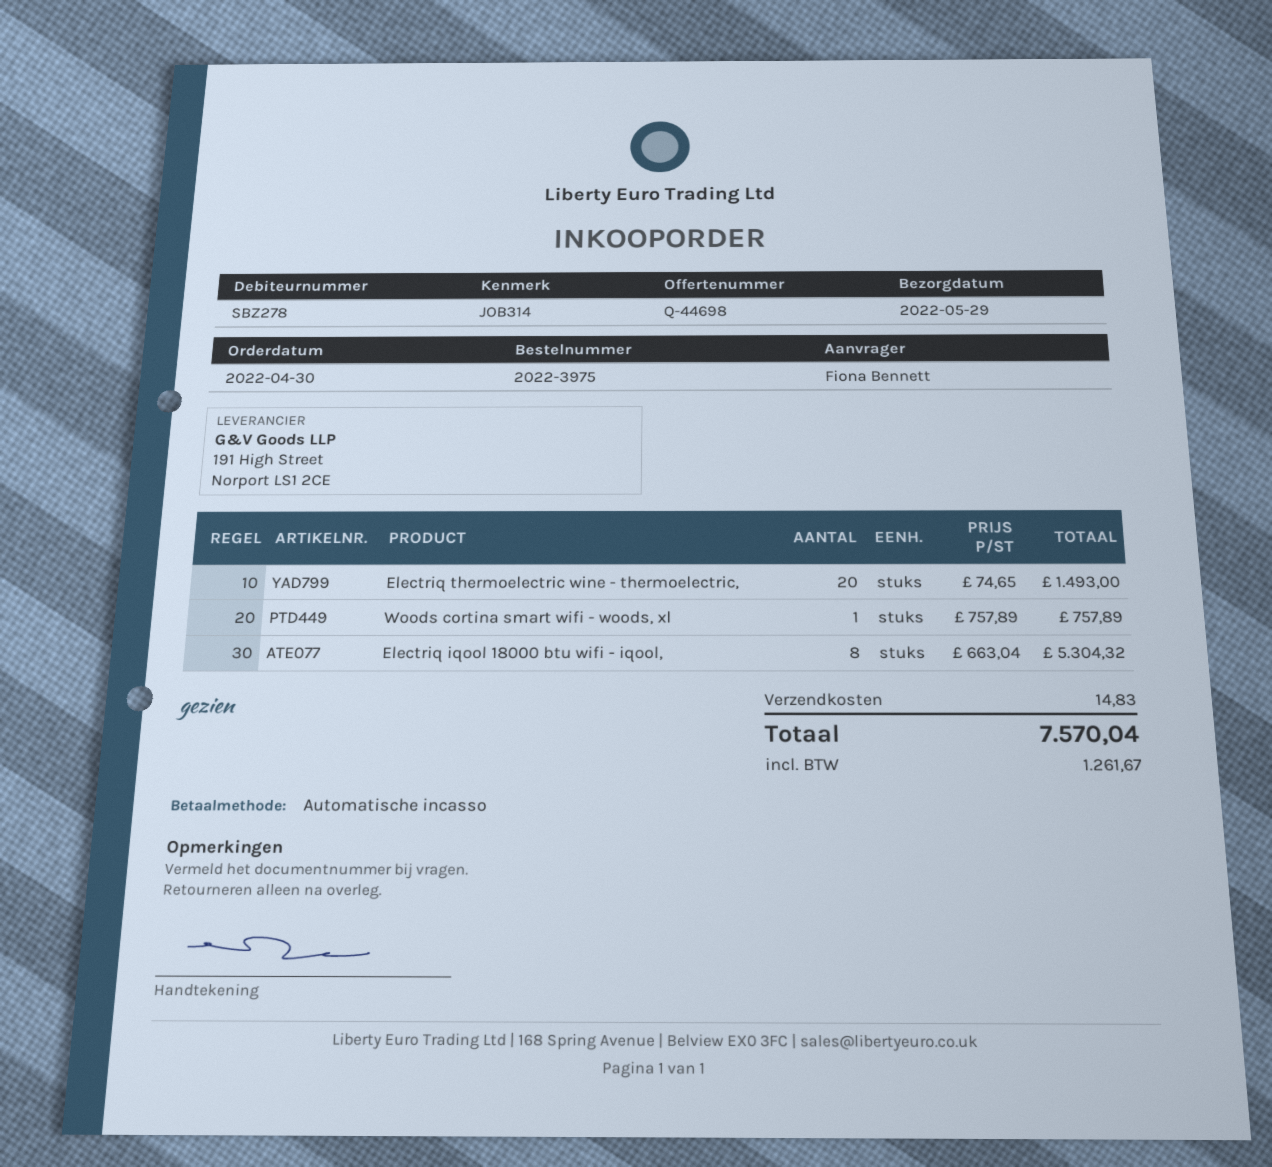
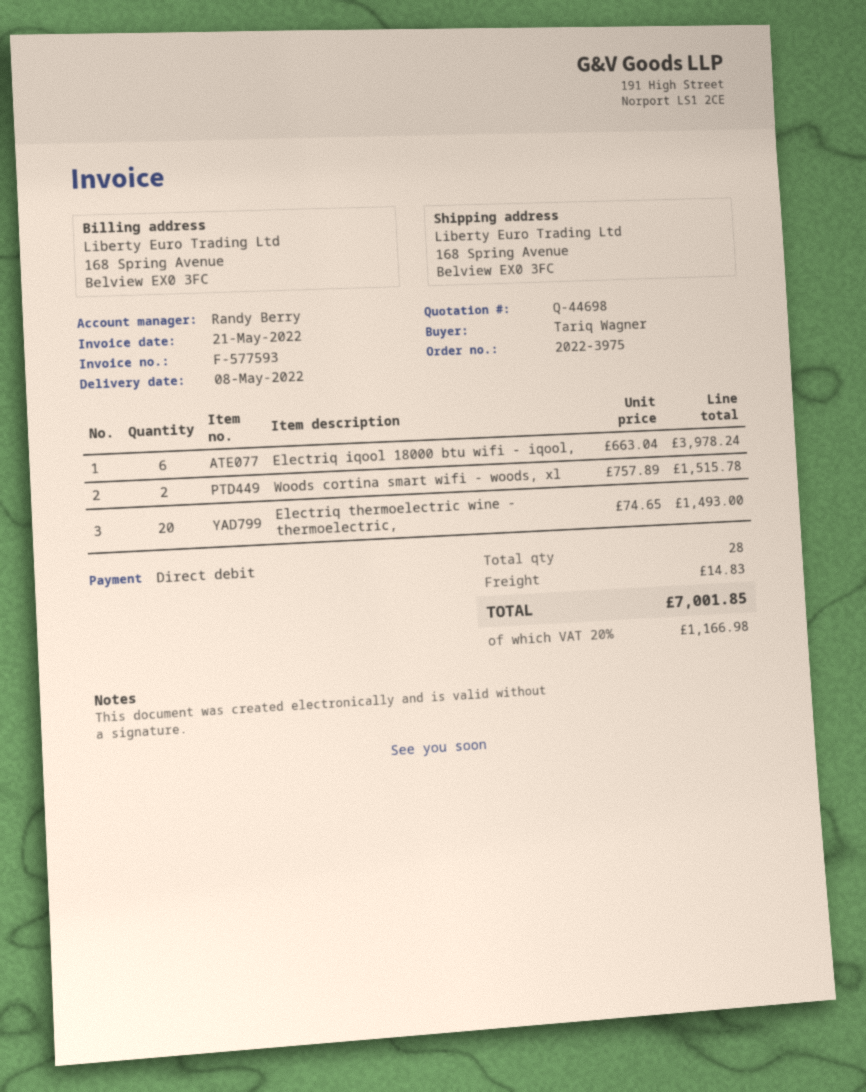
delivery date: 2022-05-29 -> 2022-05-08
ordered by: Fiona Bennett -> Tariq Wagner
Woods cortina smart wifi - woods, xl: 1 x 757.89 = 757.89 -> 2 x 757.89 = 1515.78
Electriq iqool 18000 btu wifi - iqool,: 8 x 663.04 = 5304.32 -> 6 x 663.04 = 3978.24
tax: 1261.67 -> 1166.98
total: 7570.04 -> 7001.85

